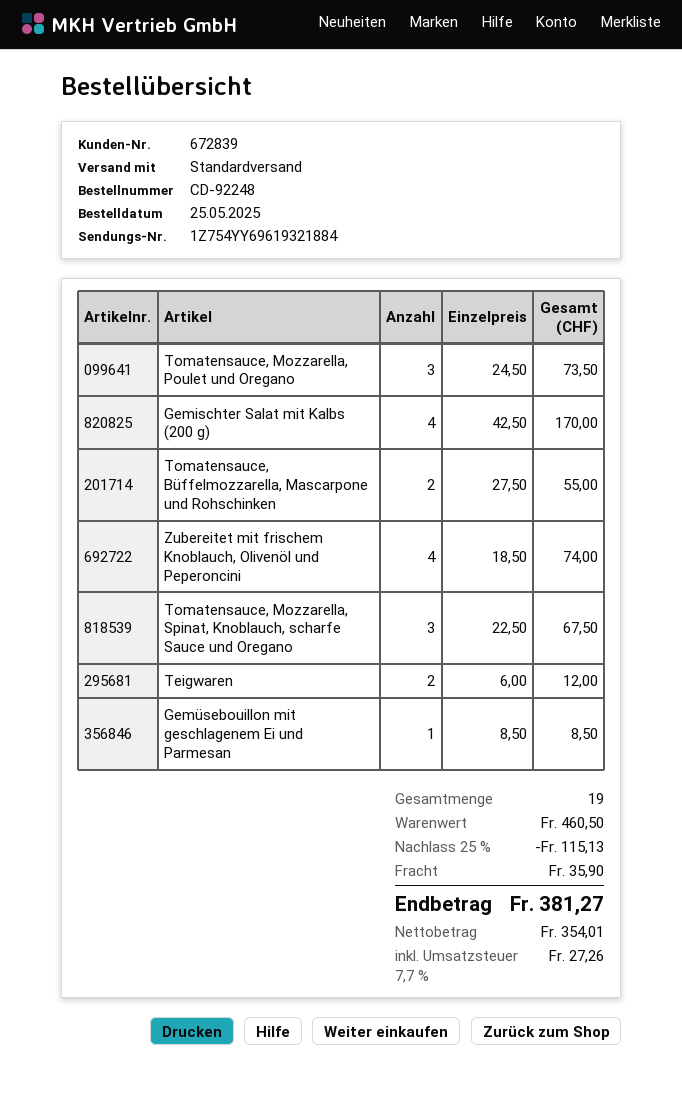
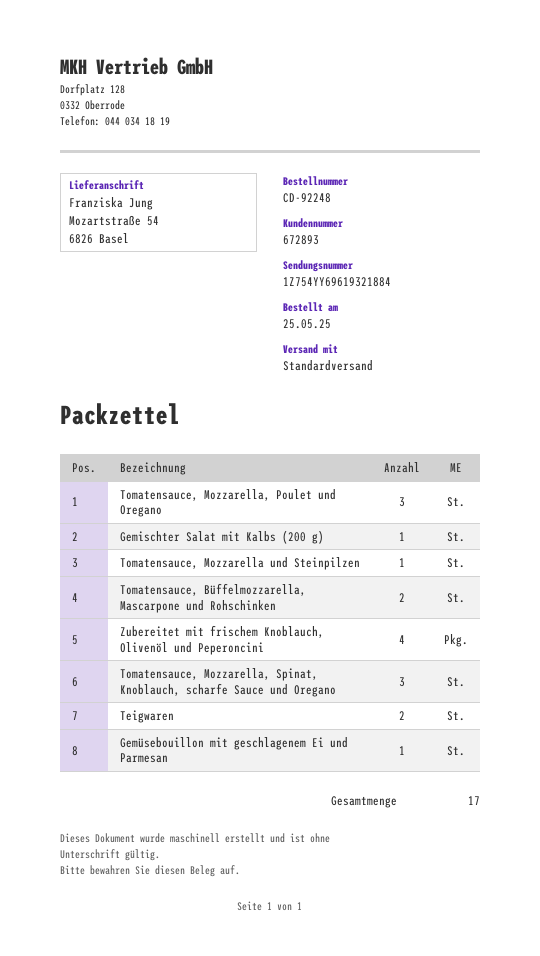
customer number: 672839 -> 672893
Gemischter Salat mit Kalbs (200 g): 4 -> 1
Tomatensauce, Mozzarella und Steinpilzen: none -> 1
total quantity: 19 -> 17

